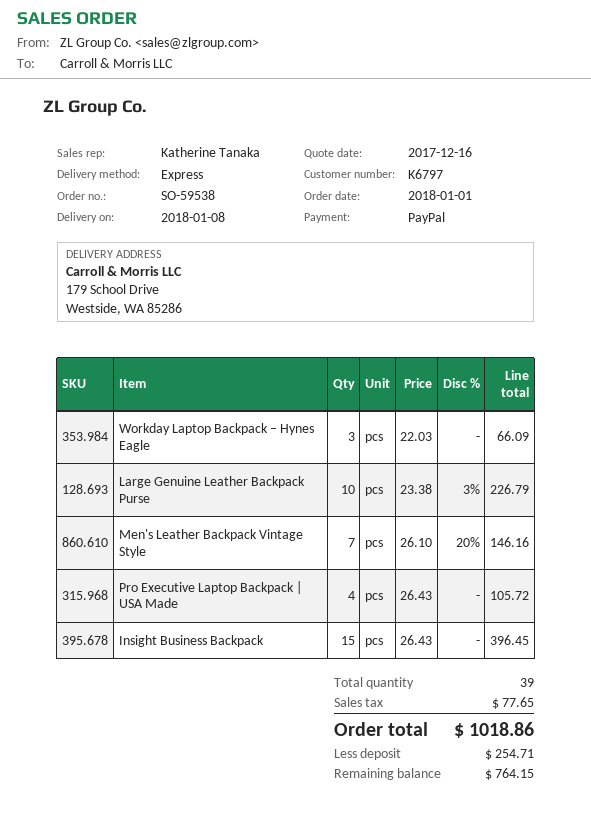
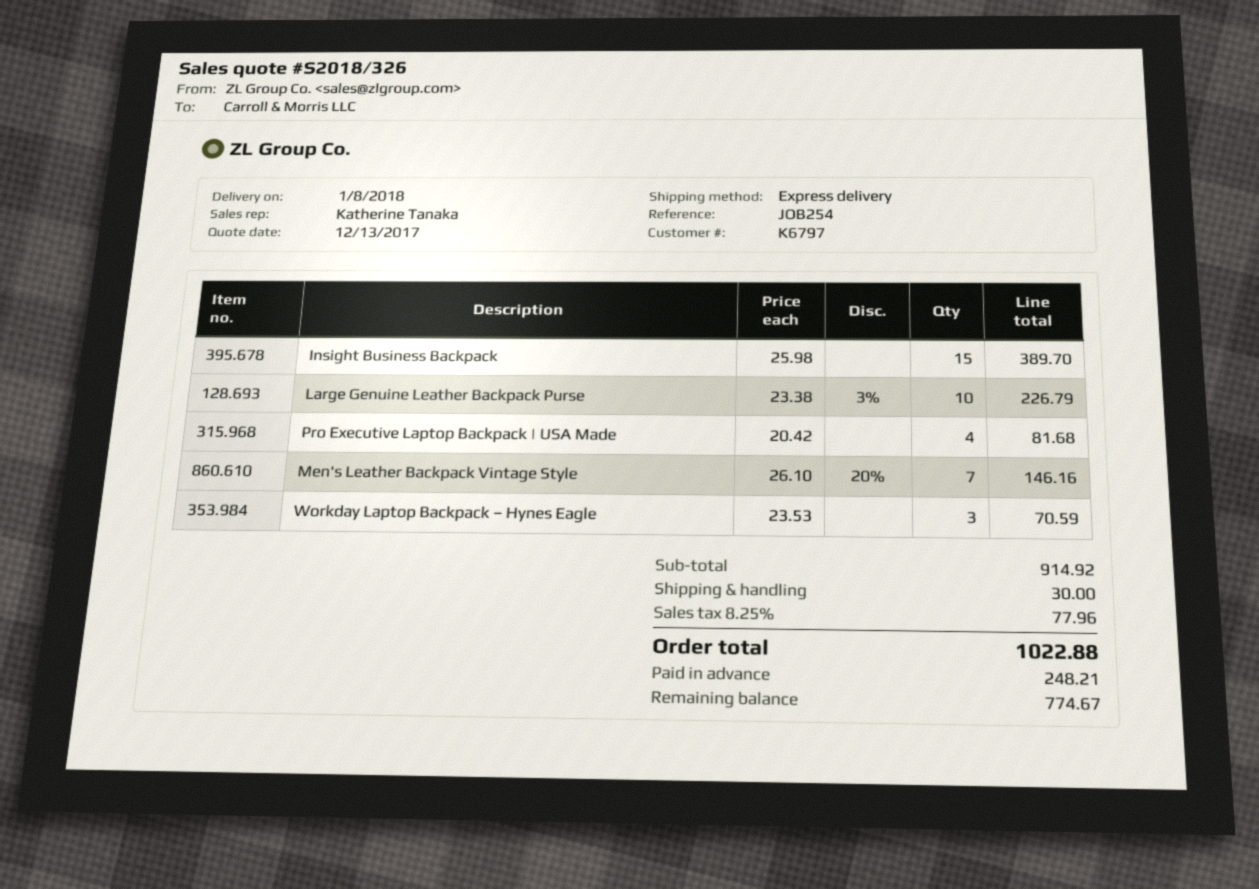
quote date: 2017-12-16 -> 2017-12-13
Workday Laptop Backpack – Hynes Eagle: 3 x 22.03 = 66.09 -> 3 x 23.53 = 70.59
Pro Executive Laptop Backpack | USA Made: 4 x 26.43 = 105.72 -> 4 x 20.42 = 81.68
Insight Business Backpack: 15 x 26.43 = 396.45 -> 15 x 25.98 = 389.70
shipping: none -> 30.00
tax: 77.65 -> 77.96
total: 1018.86 -> 1022.88
deposit: 254.71 -> 248.21
balance: 764.15 -> 774.67

